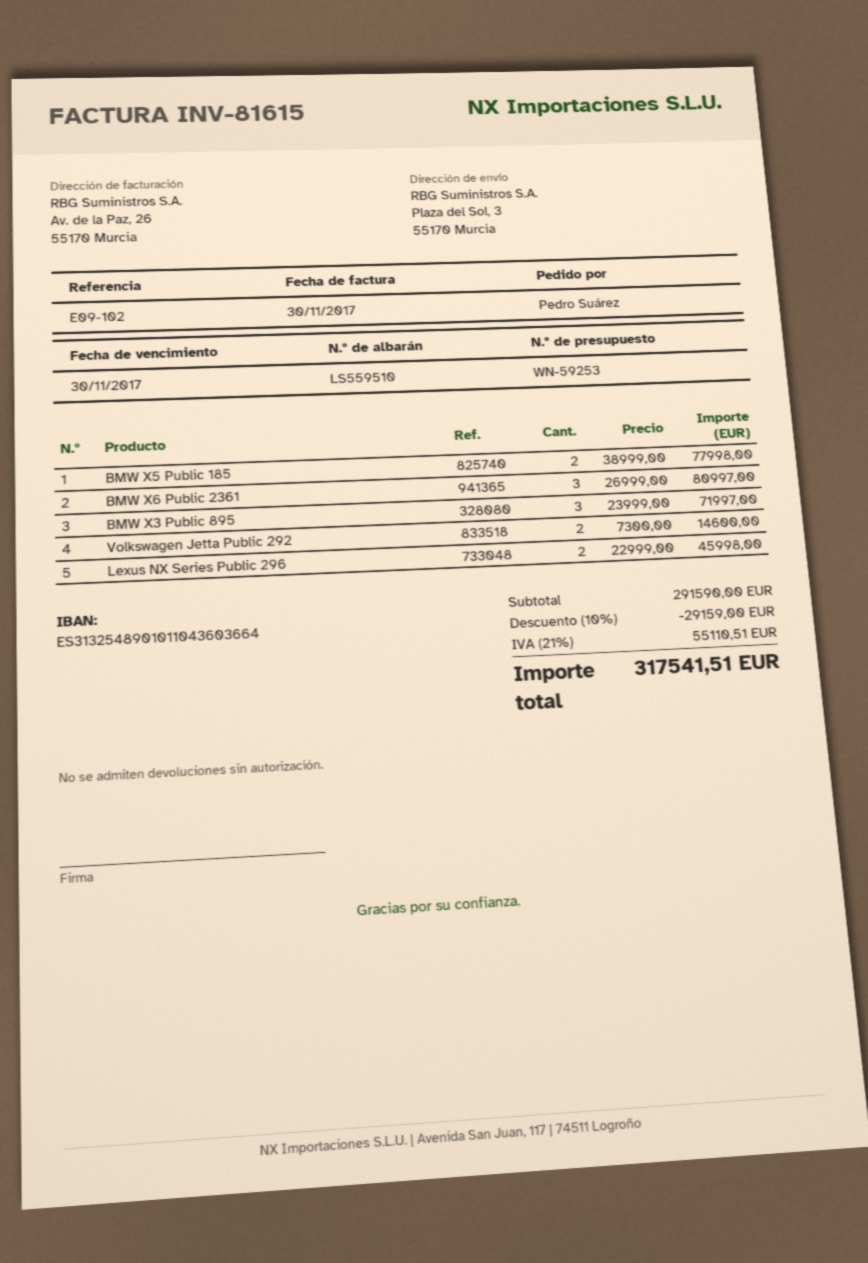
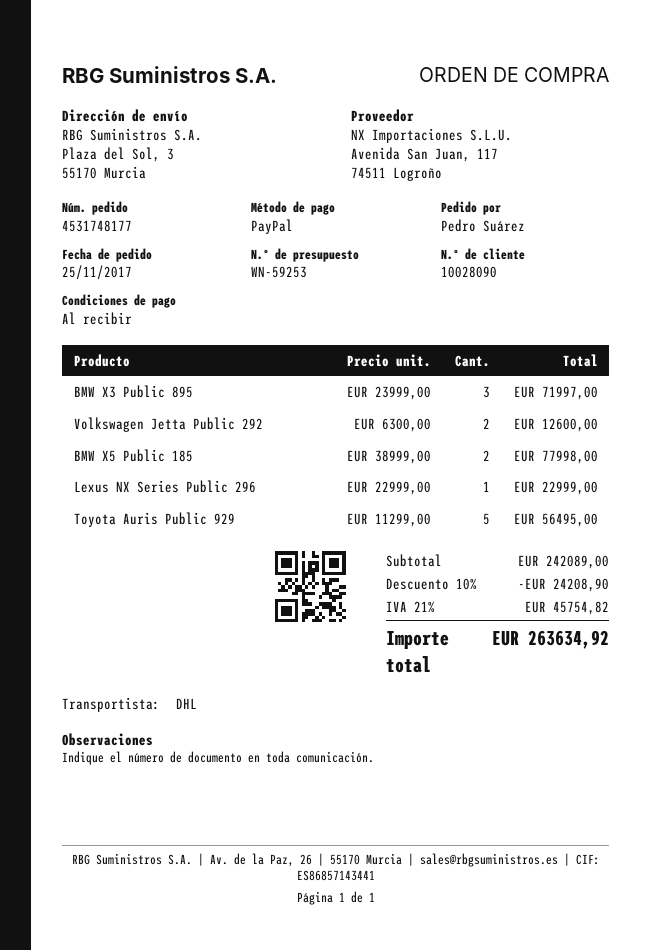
BMW X6 Public 2361: 3 x 26999.00 = 80997.00 -> none
Volkswagen Jetta Public 292: 2 x 7300.00 = 14600.00 -> 2 x 6300.00 = 12600.00
Lexus NX Series Public 296: 2 x 22999.00 = 45998.00 -> 1 x 22999.00 = 22999.00
Toyota Auris Public 929: none -> 5 x 11299.00 = 56495.00
subtotal: 291590.00 -> 242089.00
discount: 10% = 29159.00 -> 10% = 24208.90
tax: 21% = 55110.51 -> 21% = 45754.82
total: 317541.51 -> 263634.92

